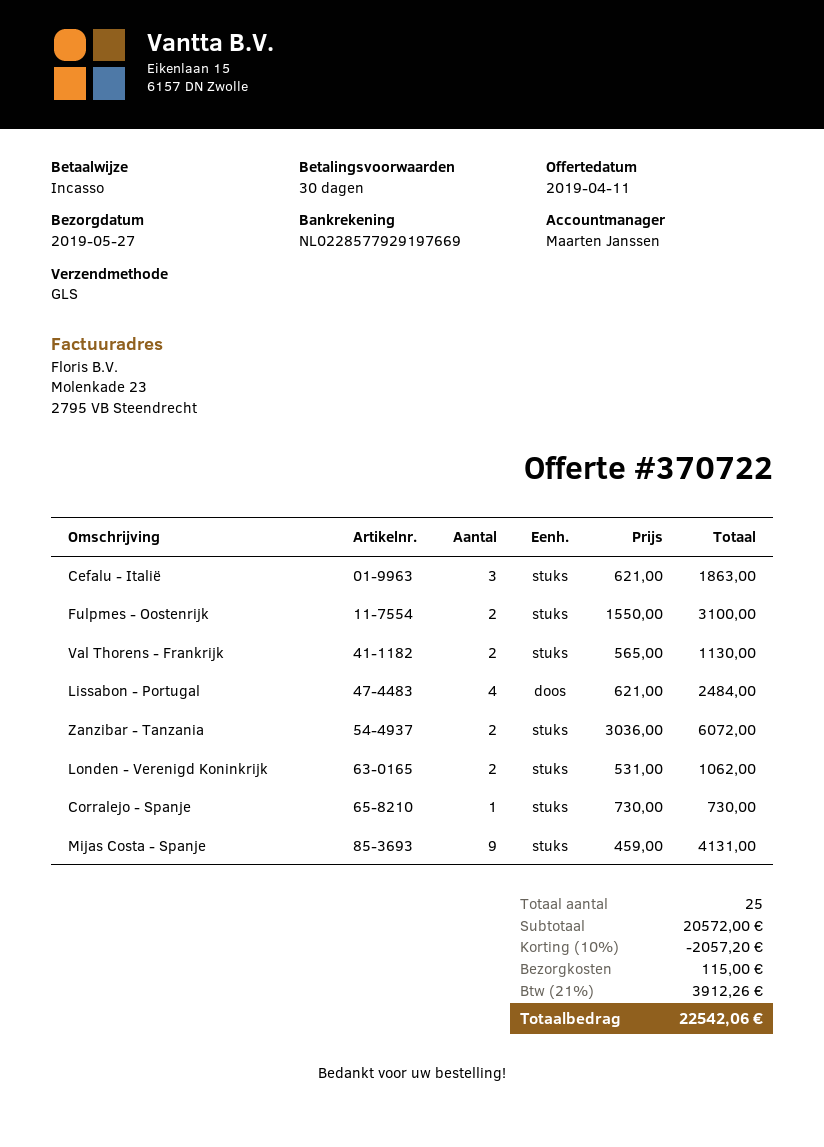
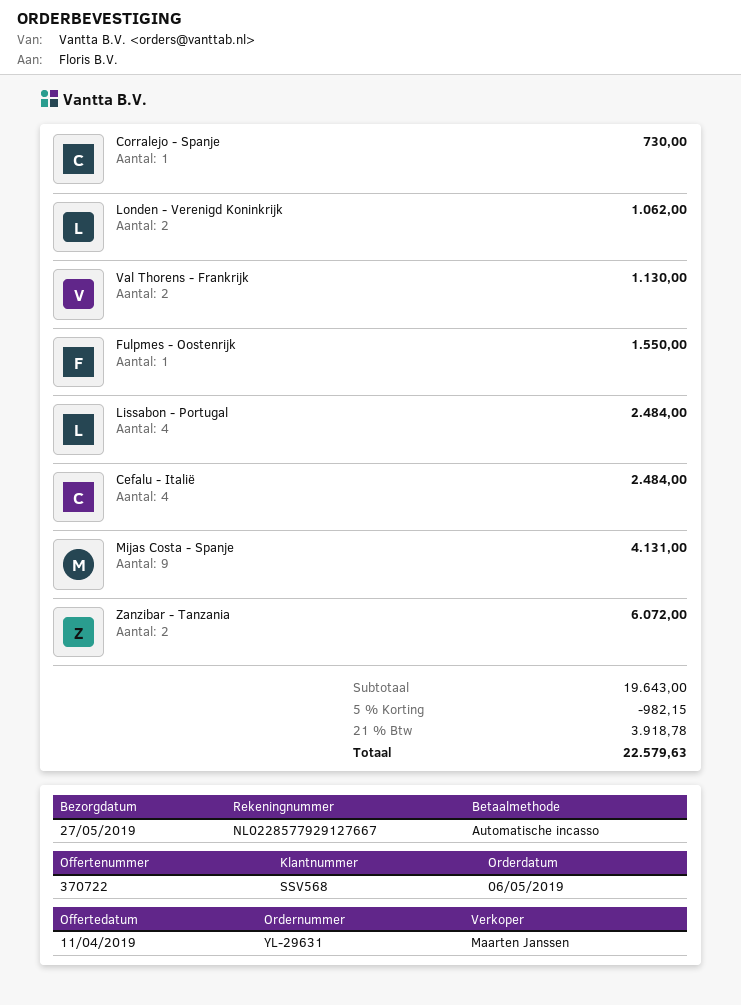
bank account: NL0228577929197669 -> NL0228577929127667
Cefalu - Italië: 3 for 1863.00 -> 4 for 2484.00
Fulpmes - Oostenrijk: 2 for 3100.00 -> 1 for 1550.00
subtotal: 20572.00 -> 19643.00
discount: 10% = 2057.20 -> 5% = 982.15
shipping: 115.00 -> none
tax: 21% = 3912.26 -> 21% = 3918.78
total: 22542.06 -> 22579.63

